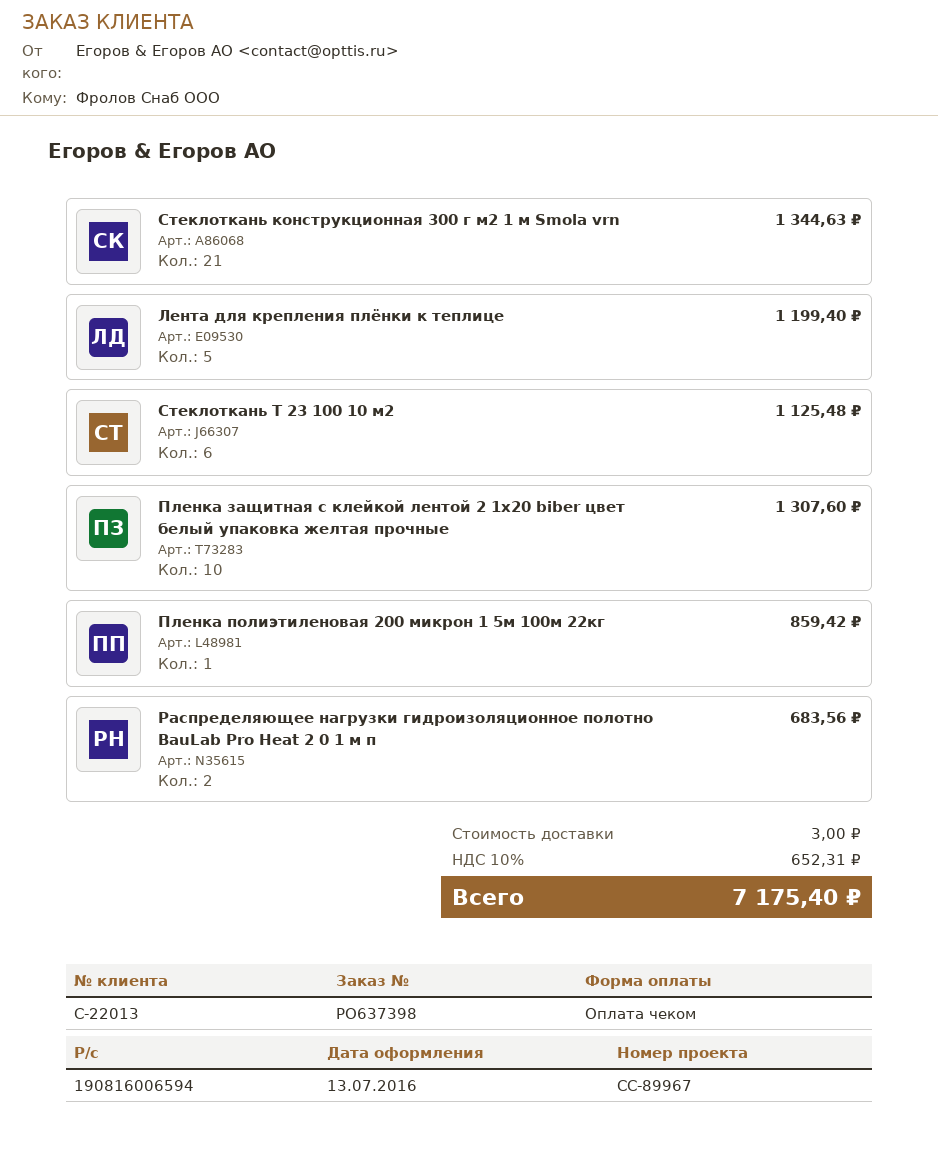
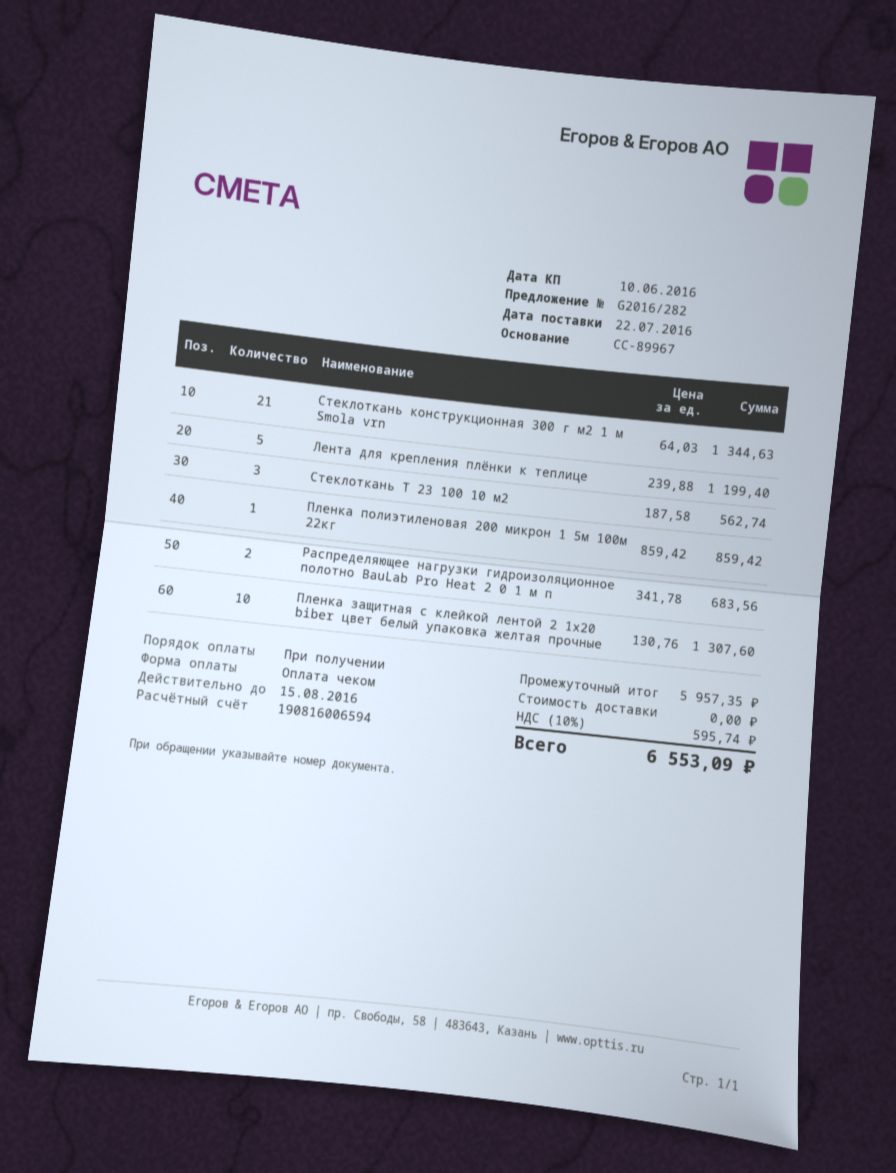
Стеклоткань Т 23 100 10 м2: 6 for 1125.48 -> 3 for 562.74
shipping: 3.00 -> 0.00
tax: 10% = 652.31 -> 10% = 595.74
total: 7175.40 -> 6553.09

